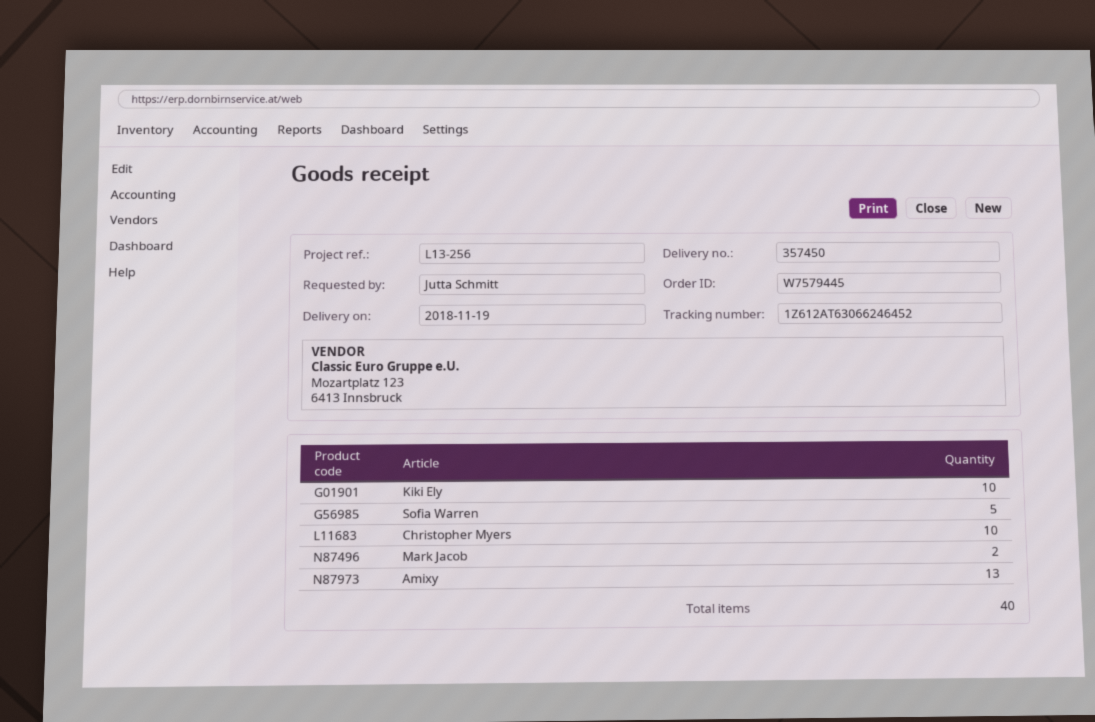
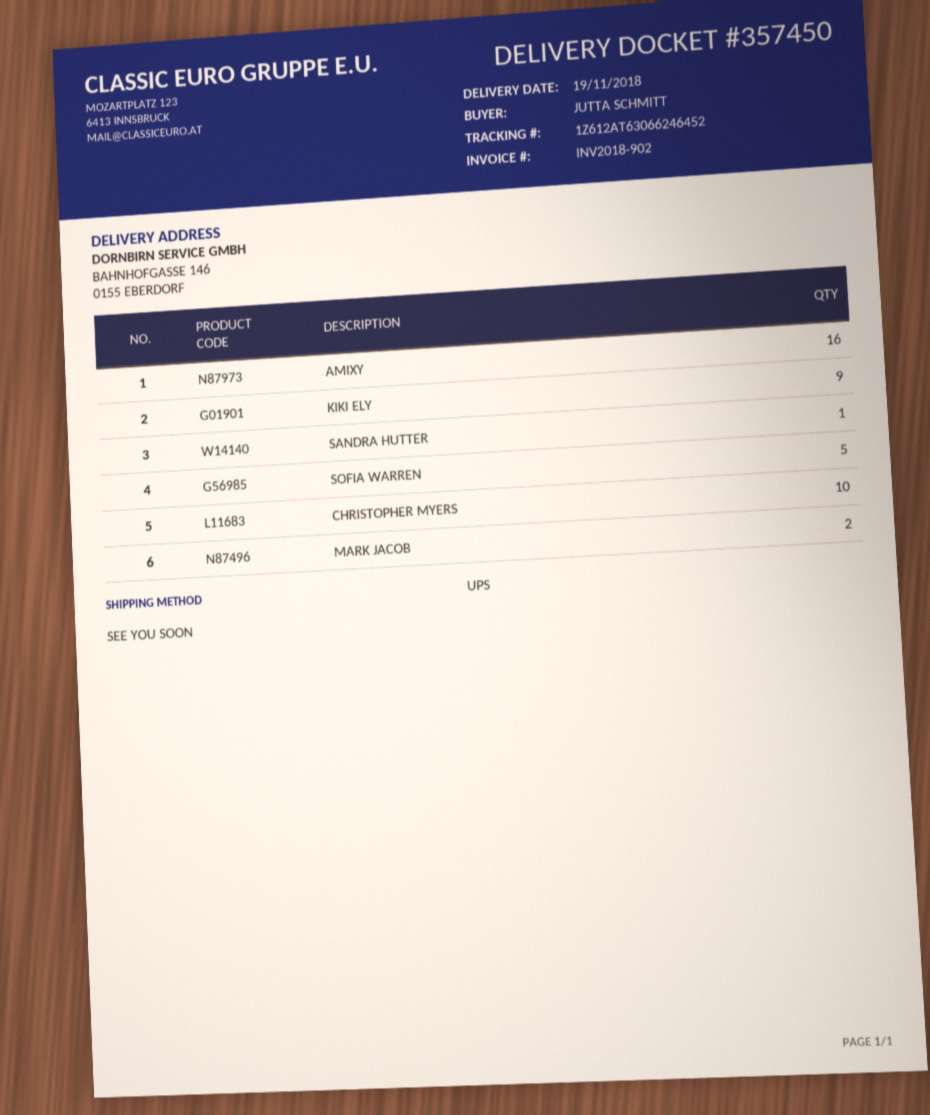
Kiki Ely: 10 -> 9
Amixy: 13 -> 16
SANDRA HUTTER: none -> 1

